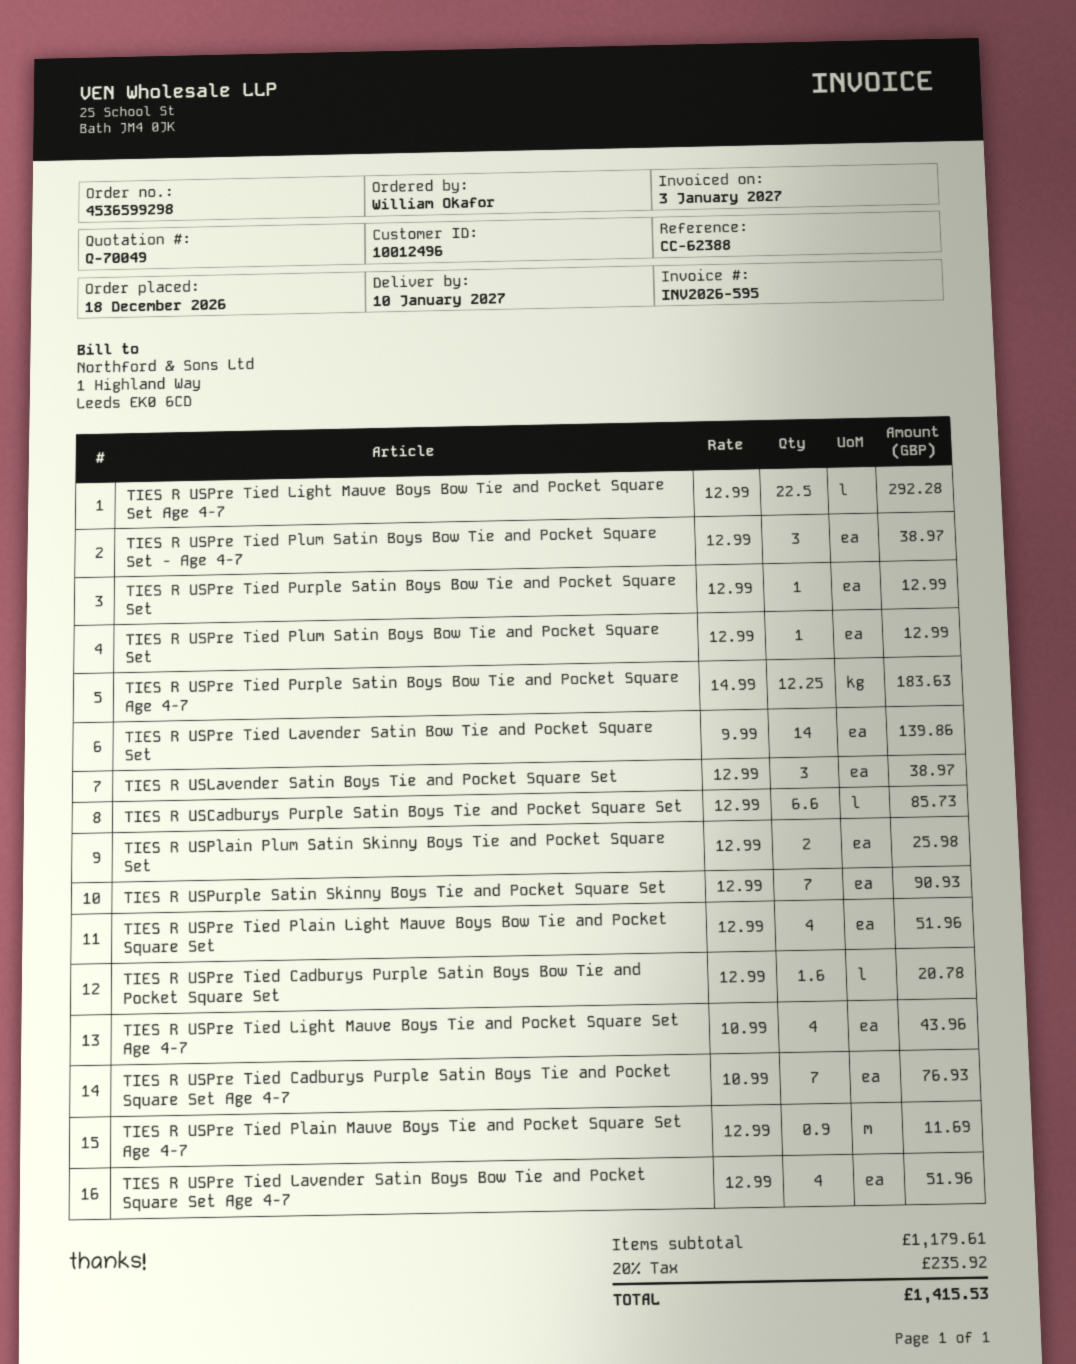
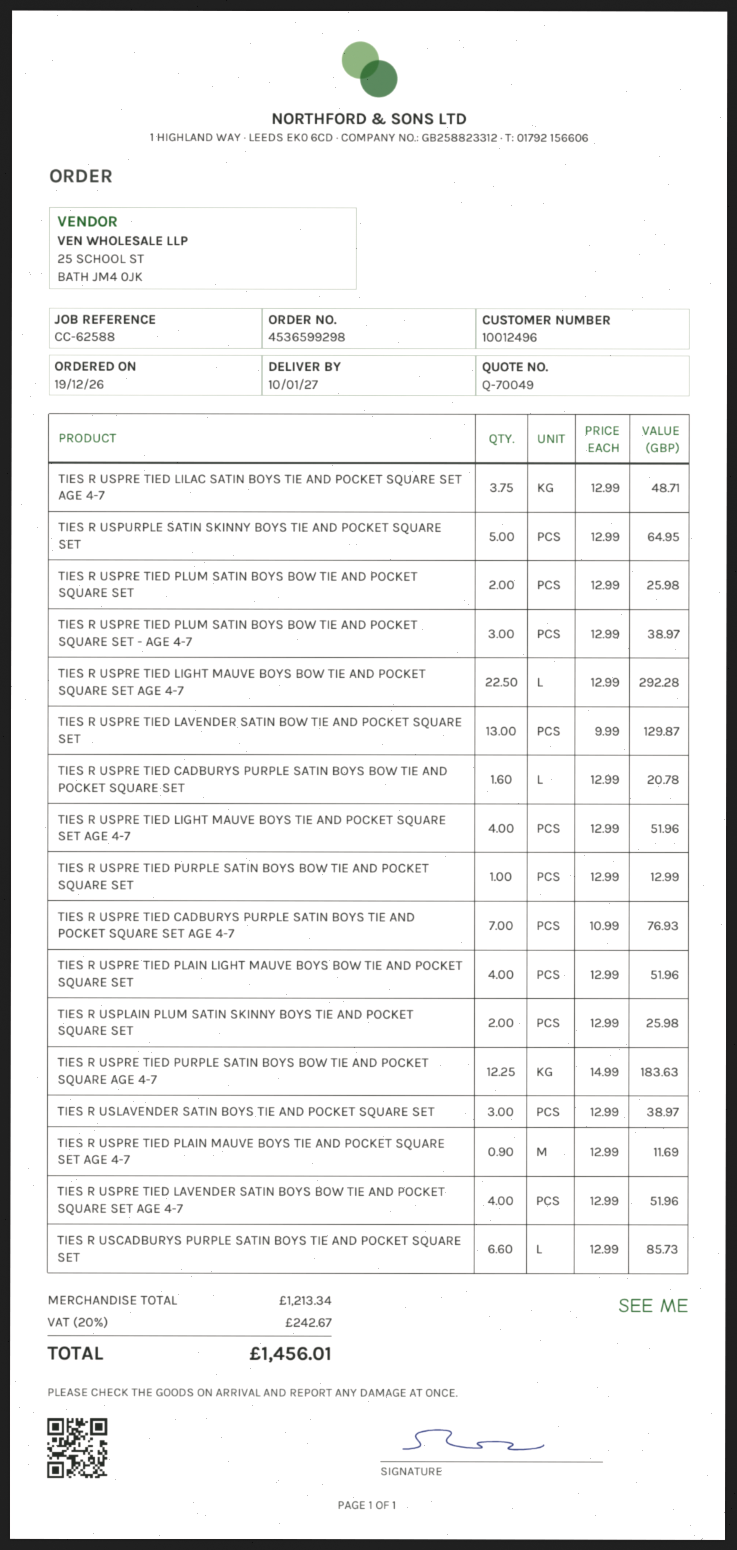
order date: 2026-12-18 -> 2026-12-19
reference: CC-62388 -> CC-62588
TIES R USPre Tied Plum Satin Boys Bow Tie and Pocket Square Set: 1 x 12.99 = 12.99 -> 2 x 12.99 = 25.98
TIES R USPre Tied Lavender Satin Bow Tie and Pocket Square Set: 14 x 9.99 = 139.86 -> 13 x 9.99 = 129.87
TIES R USPurple Satin Skinny Boys Tie and Pocket Square Set: 7 x 12.99 = 90.93 -> 5 x 12.99 = 64.95
TIES R USPre Tied Light Mauve Boys Tie and Pocket Square Set Age 4-7: 4 x 10.99 = 43.96 -> 4 x 12.99 = 51.96
TIES R USPRE TIED LILAC SATIN BOYS TIE AND POCKET SQUARE SET AGE 4-7: none -> 3.75 x 12.99 = 48.71
subtotal: 1179.61 -> 1213.34
tax: 20% = 235.92 -> 20% = 242.67
total: 1415.53 -> 1456.01

